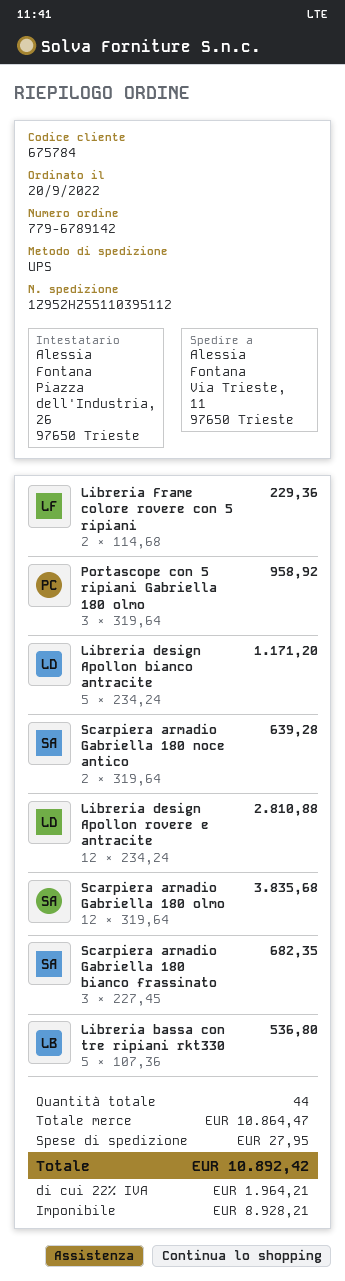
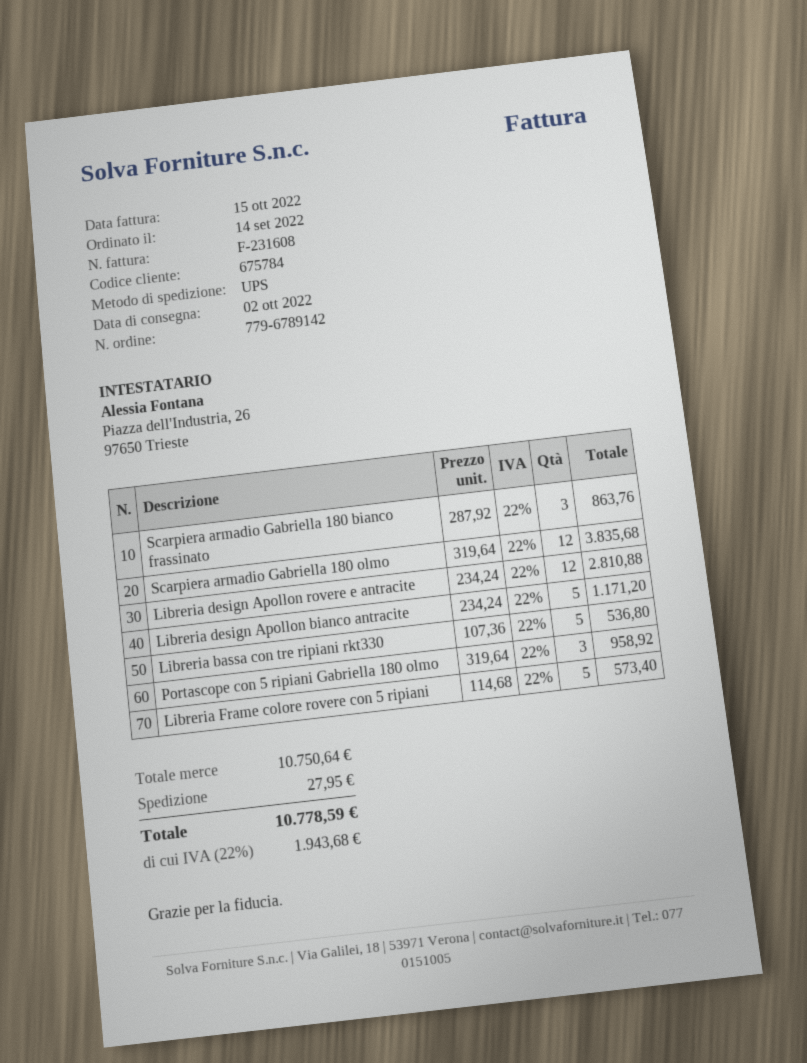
order date: 2022-09-20 -> 2022-09-14
Libreria Frame colore rovere con 5 ripiani: 2 x 114.68 = 229.36 -> 5 x 114.68 = 573.40
Scarpiera armadio Gabriella 180 noce antico: 2 x 319.64 = 639.28 -> none
Scarpiera armadio Gabriella 180 bianco frassinato: 3 x 227.45 = 682.35 -> 3 x 287.92 = 863.76
subtotal: 10864.47 -> 10750.64
tax: 22% = 1964.21 -> 22% = 1943.68
total: 10892.42 -> 10778.59

